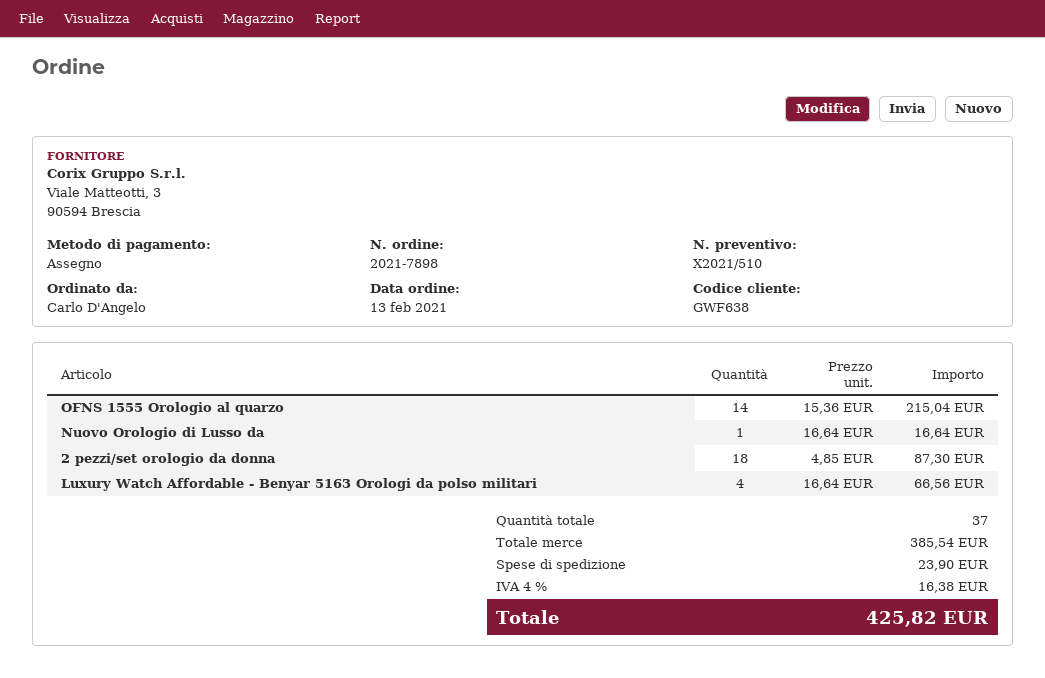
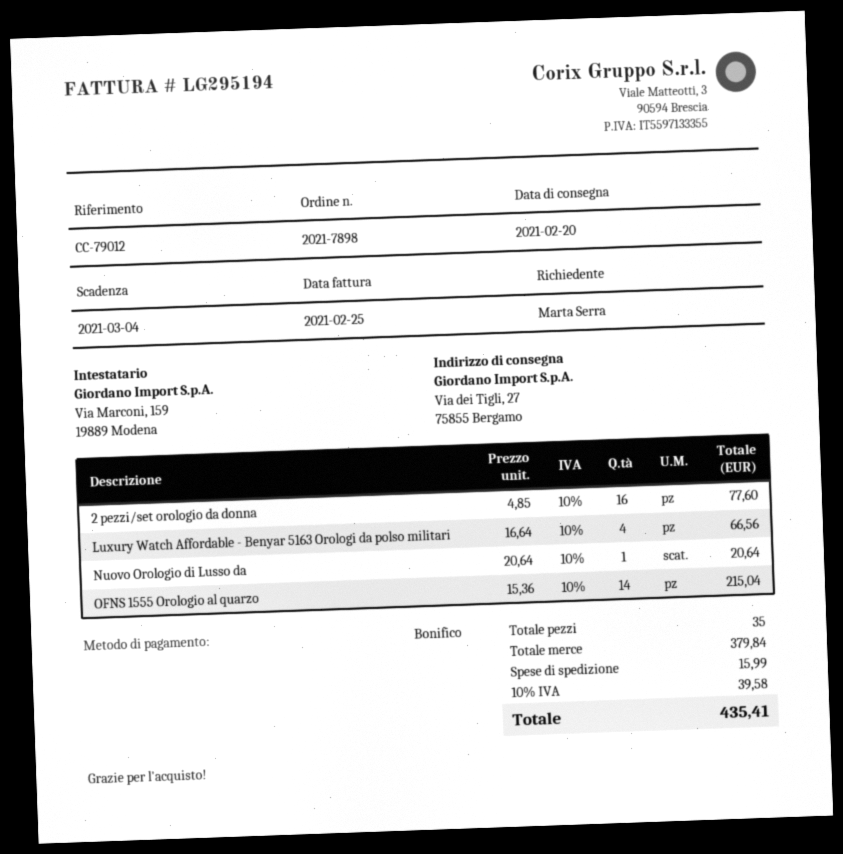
ordered by: Carlo D'Angelo -> Marta Serra
payment method: cheque -> bank transfer
Nuovo Orologio di Lusso da: 1 x 16.64 = 16.64 -> 1 x 20.64 = 20.64
2 pezzi/set orologio da donna: 18 x 4.85 = 87.30 -> 16 x 4.85 = 77.60
total quantity: 37 -> 35
subtotal: 385.54 -> 379.84
shipping: 23.90 -> 15.99
tax: 4% = 16.38 -> 10% = 39.58
total: 425.82 -> 435.41

